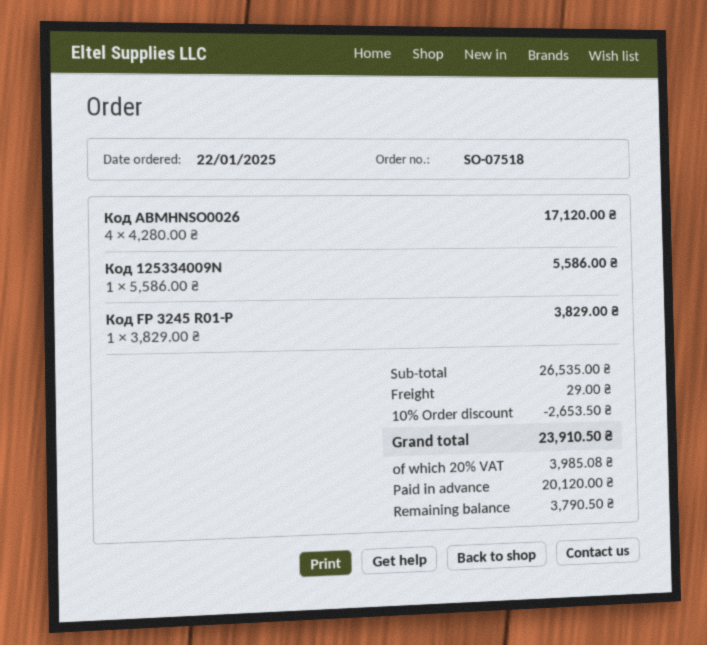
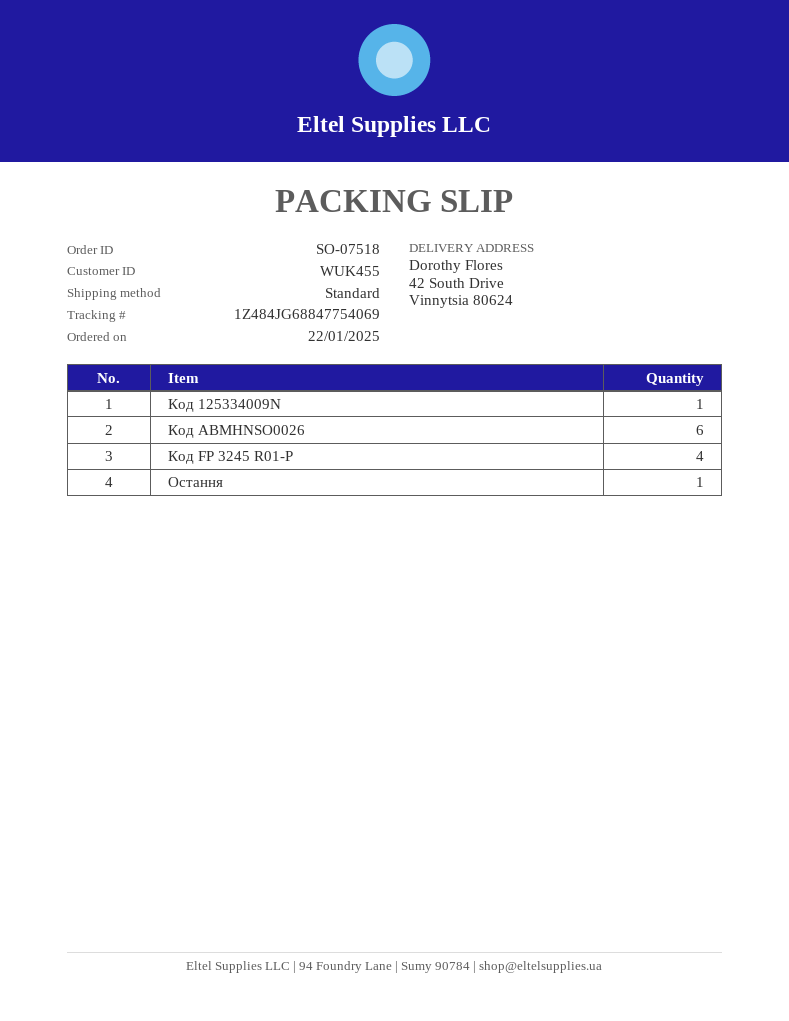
Код ABMHNSO0026: 4 -> 6
Код FP 3245 R01-P: 1 -> 4
Остання: none -> 1

